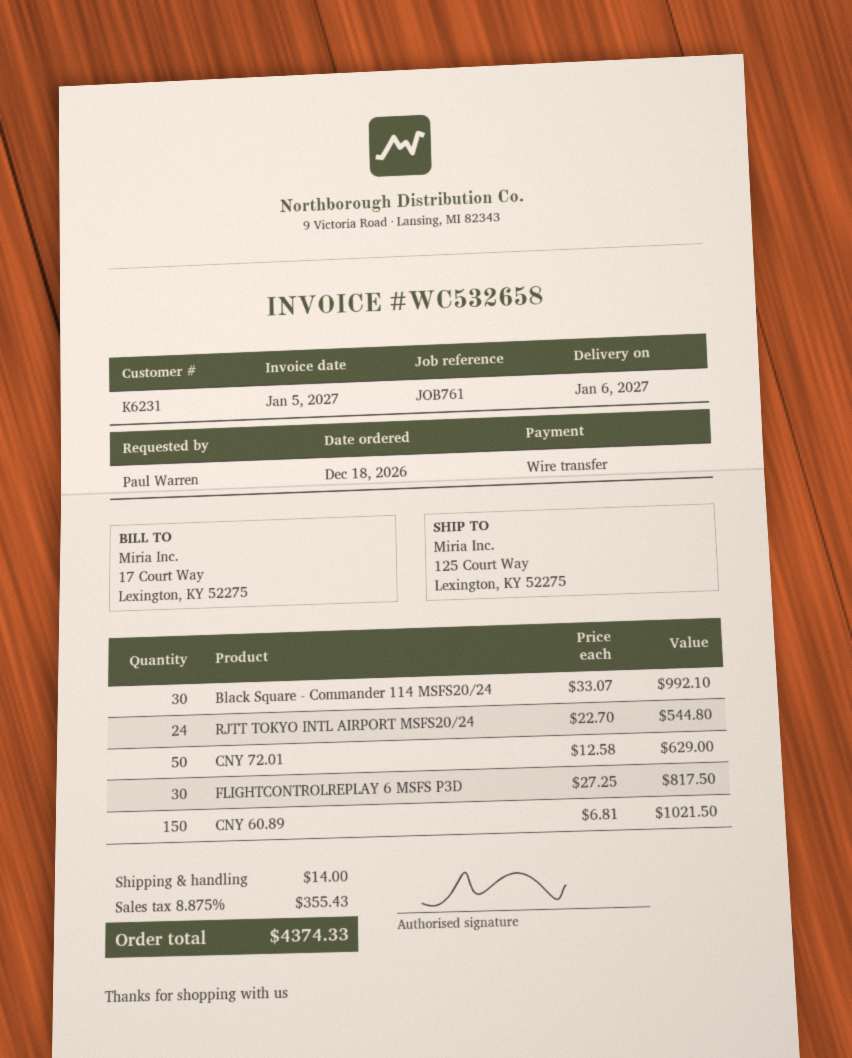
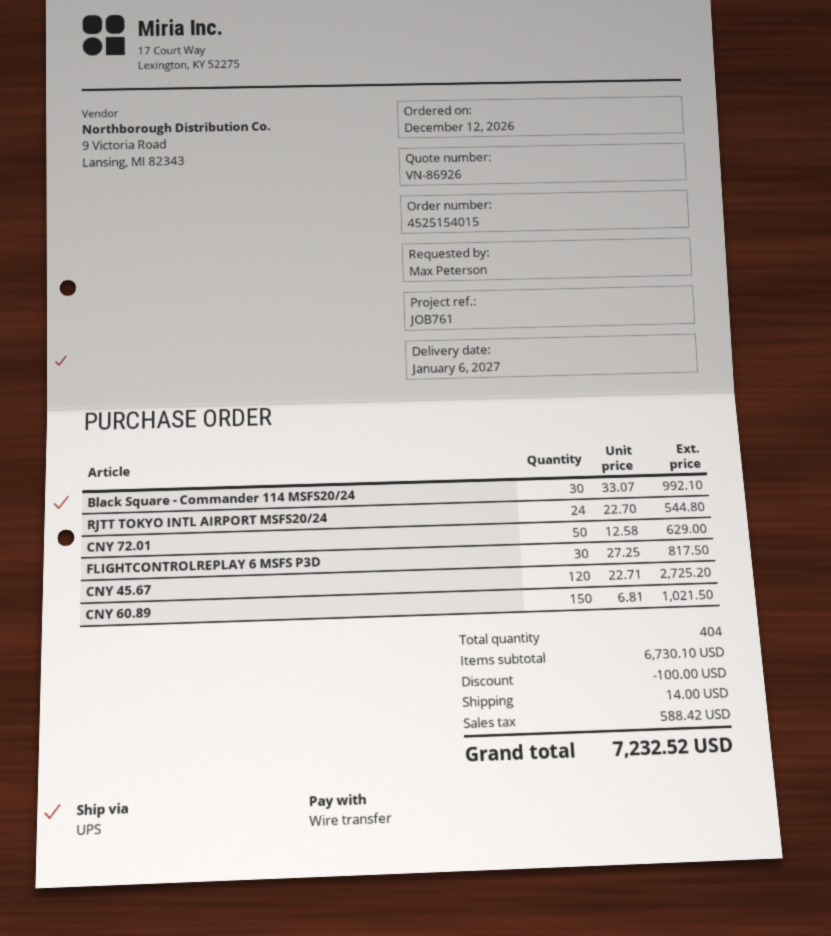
order date: 2026-12-18 -> 2026-12-12
ordered by: Paul Warren -> Max Peterson
CNY 45.67: none -> 120 x 22.71 = 2725.20
discount: none -> 100.00
tax: 355.43 -> 588.42
total: 4374.33 -> 7232.52

